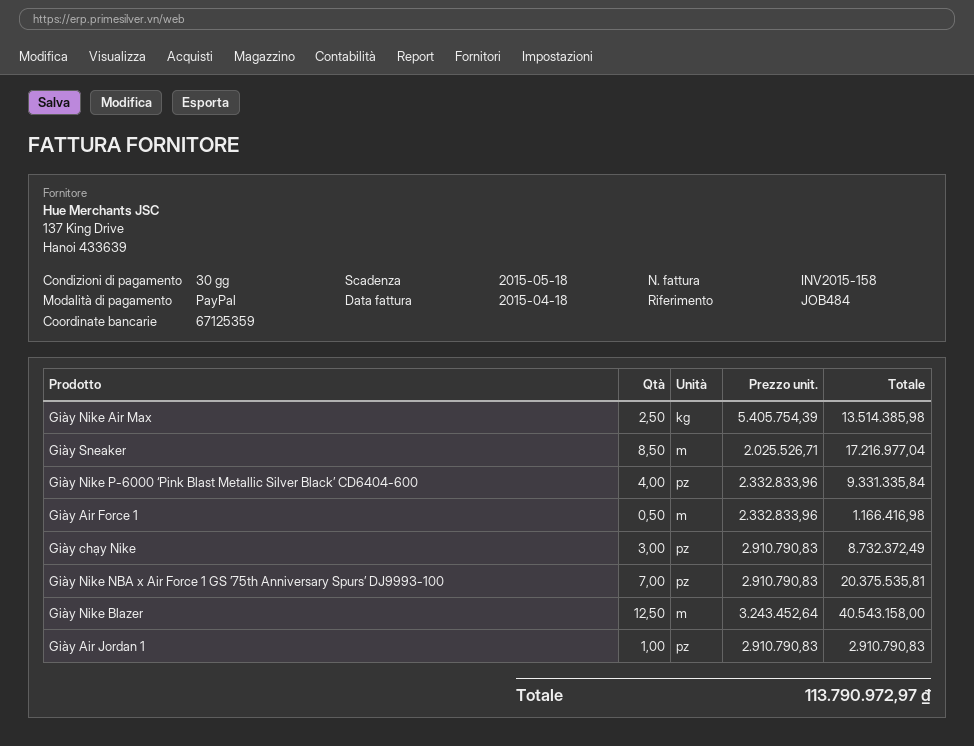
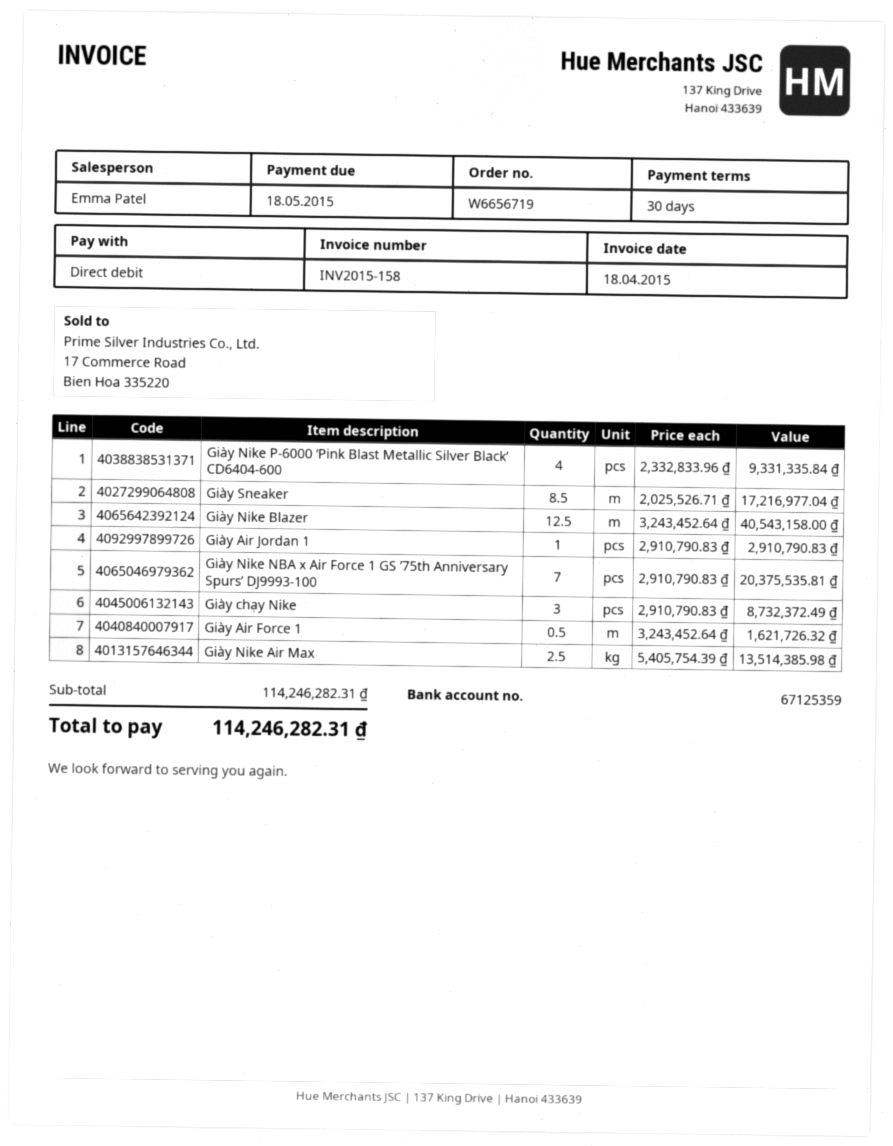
payment method: PayPal -> direct debit
Giày Air Force 1: 0.5 x 2332833.96 = 1166416.98 -> 0.5 x 3243452.64 = 1621726.32
total: 113790972.97 -> 114246282.31

